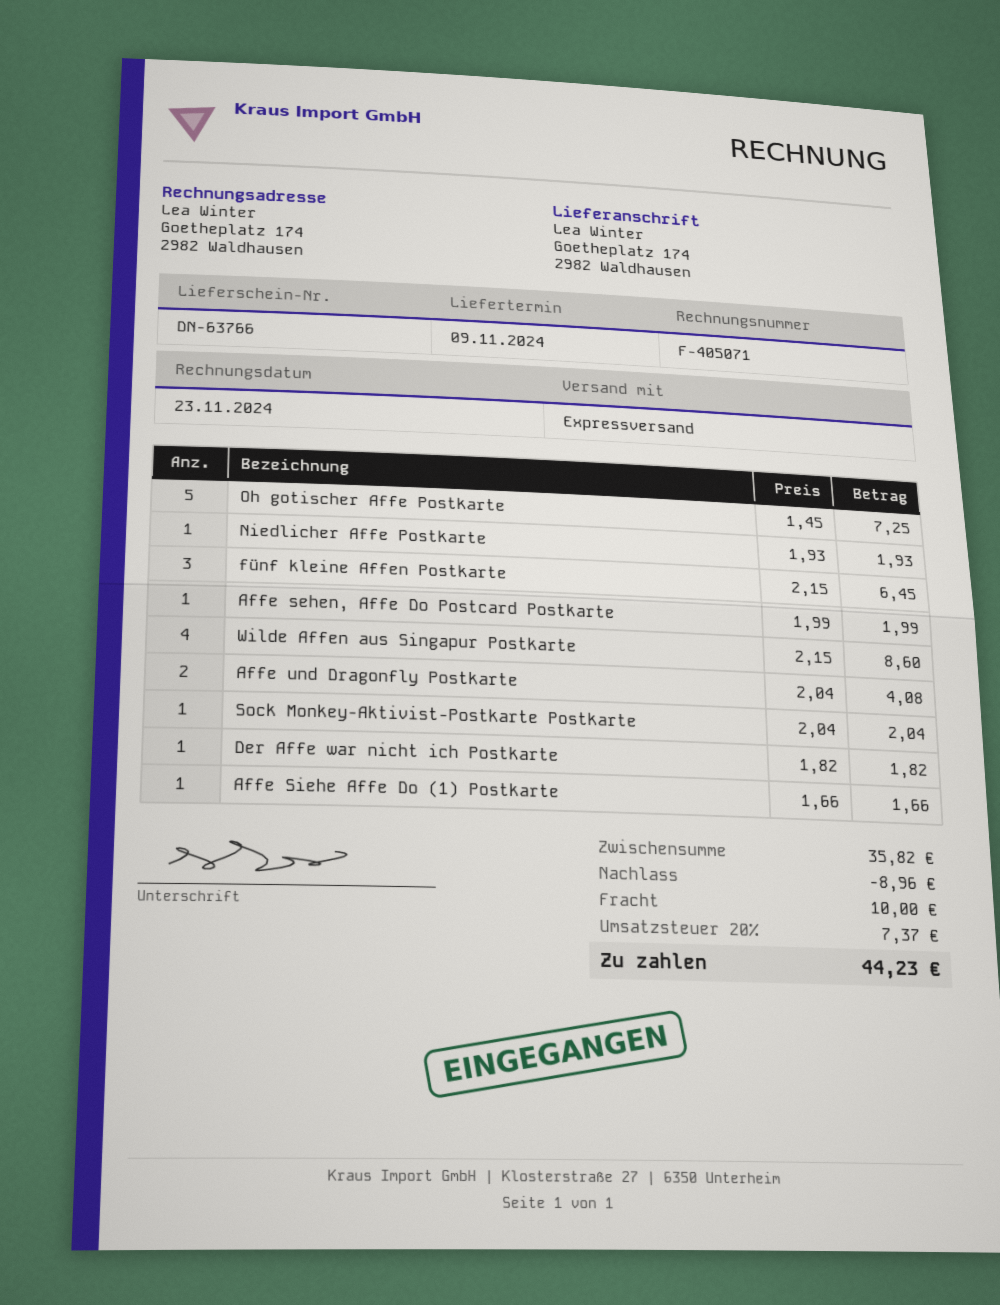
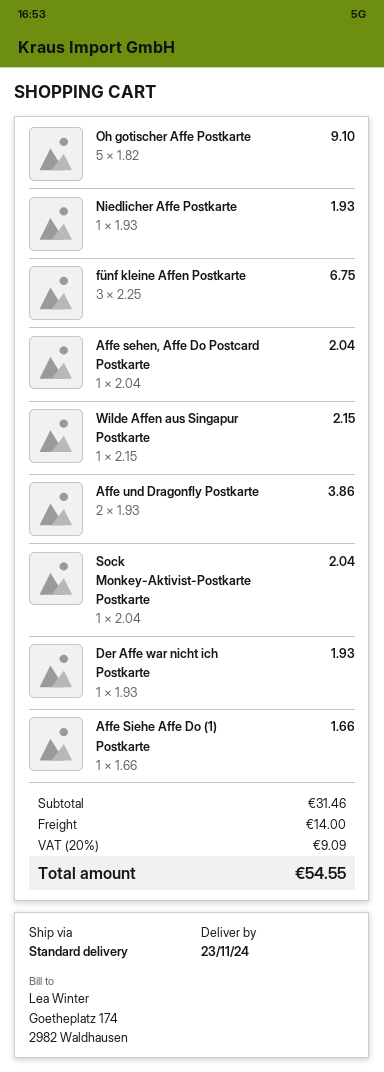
delivery date: 2024-11-09 -> 2024-11-23
shipping method: express -> standard
Oh gotischer Affe Postkarte: 5 x 1.45 = 7.25 -> 5 x 1.82 = 9.10
fünf kleine Affen Postkarte: 3 x 2.15 = 6.45 -> 3 x 2.25 = 6.75
Affe sehen, Affe Do Postcard Postkarte: 1 x 1.99 = 1.99 -> 1 x 2.04 = 2.04
Wilde Affen aus Singapur Postkarte: 4 x 2.15 = 8.60 -> 1 x 2.15 = 2.15
Affe und Dragonfly Postkarte: 2 x 2.04 = 4.08 -> 2 x 1.93 = 3.86
Der Affe war nicht ich Postkarte: 1 x 1.82 = 1.82 -> 1 x 1.93 = 1.93
subtotal: 35.82 -> 31.46
discount: 8.96 -> none
shipping: 10.00 -> 14.00
tax: 20% = 7.37 -> 20% = 9.09
total: 44.23 -> 54.55

